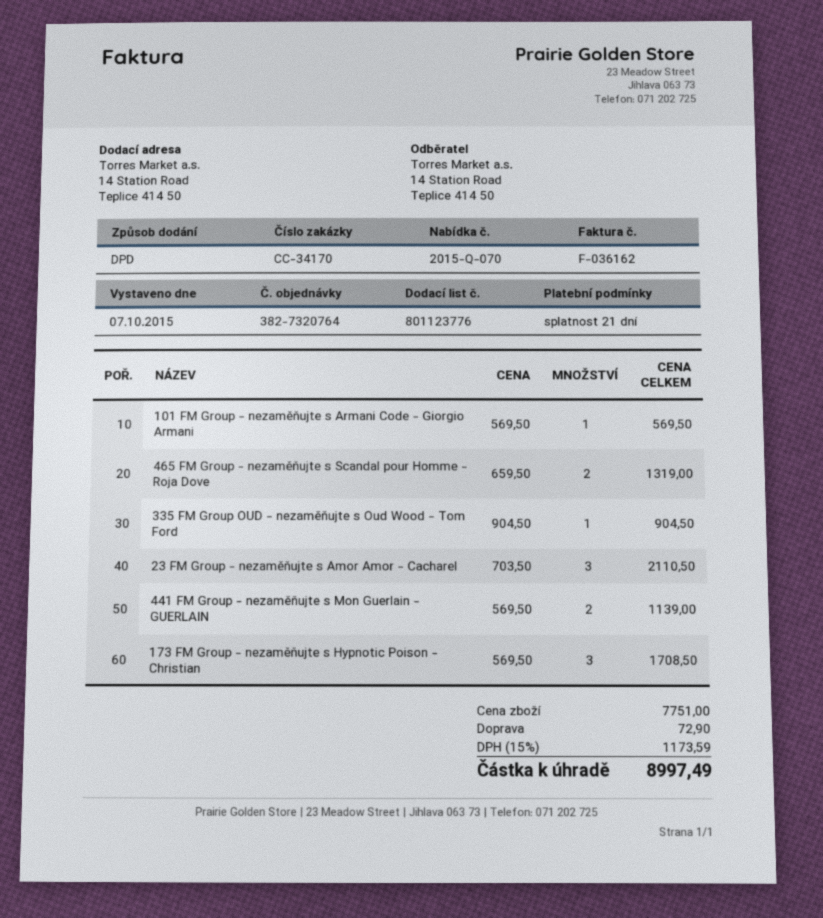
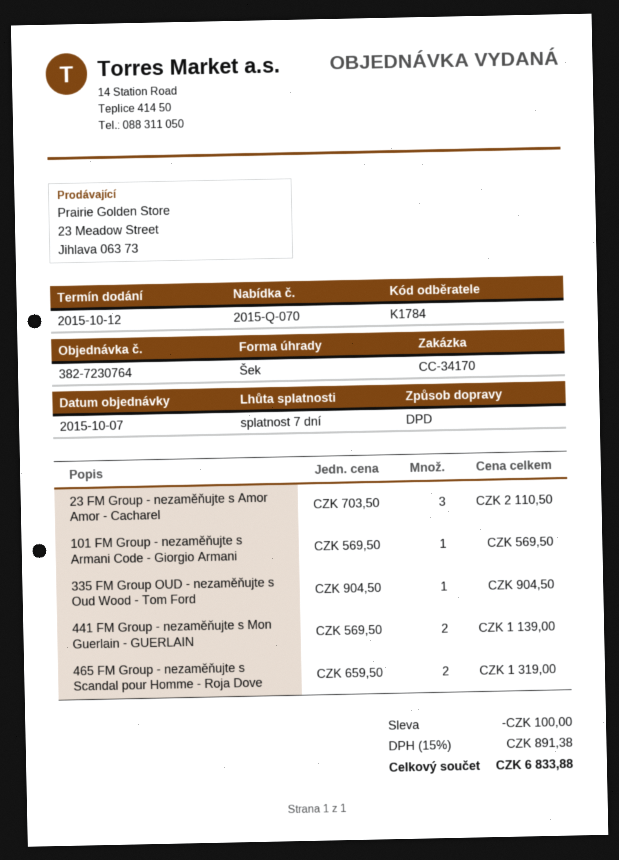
order number: 382-7320764 -> 382-7230764
payment terms: 21 days -> 7 days
173 FM Group - nezaměňujte s Hypnotic Poison - Christian: 3 x 569.50 = 1708.50 -> none
discount: none -> 100.00
shipping: 72.90 -> none
tax: 15% = 1173.59 -> 15% = 891.38
total: 8997.49 -> 6833.88

